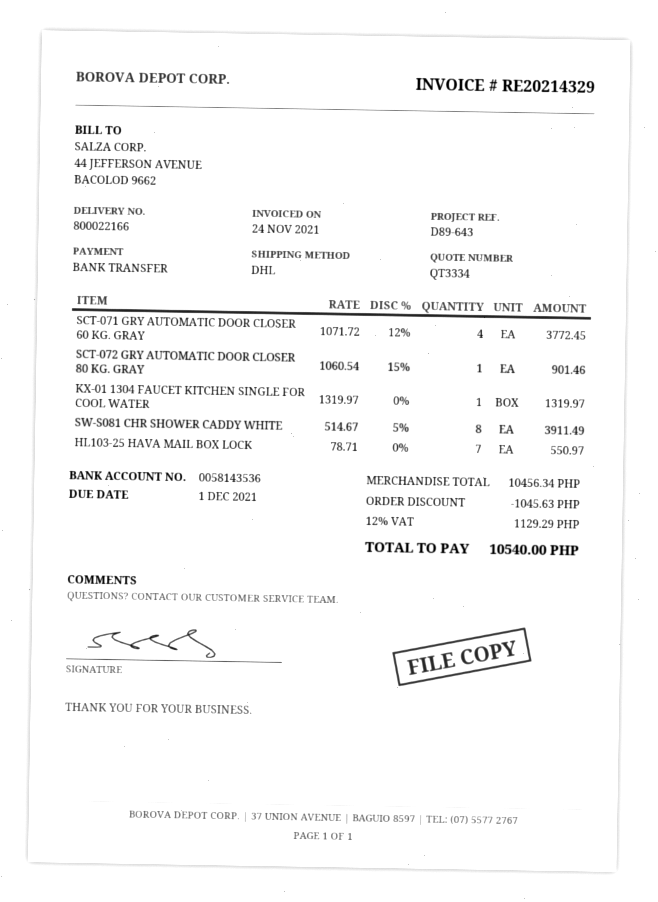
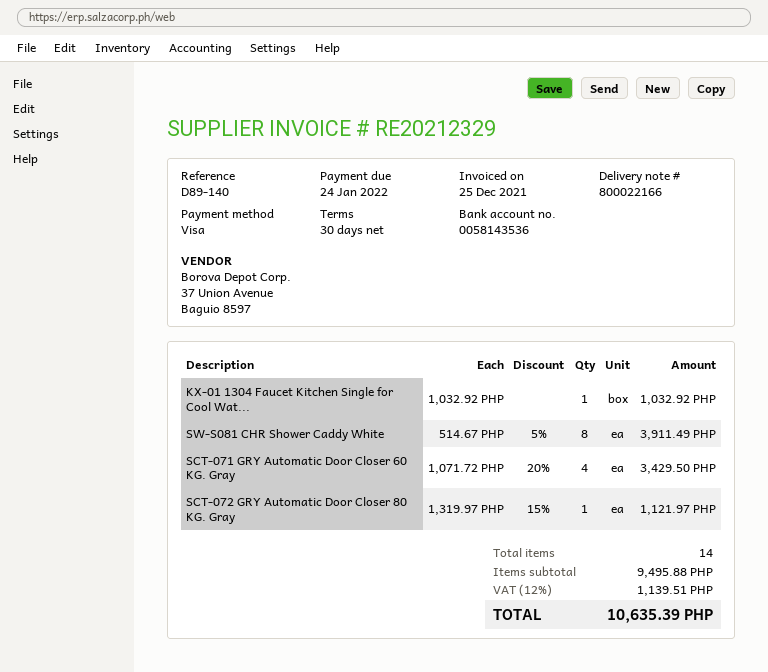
invoice number: RE20214329 -> RE20212329
invoice date: 2021-11-24 -> 2021-12-25
due date: 2021-12-01 -> 2022-01-24
reference: D89-643 -> D89-140
payment method: bank transfer -> Visa
SCT-071 GRY AUTOMATIC DOOR CLOSER 60 KG. GRAY: 4 x 1071.72 - 12% = 3772.45 -> 4 x 1071.72 - 20% = 3429.50
SCT-072 GRY AUTOMATIC DOOR CLOSER 80 KG. GRAY: 1 x 1060.54 - 15% = 901.46 -> 1 x 1319.97 - 15% = 1121.97
KX-01 1304 FAUCET KITCHEN SINGLE FOR COOL WATER: 1 x 1319.97 = 1319.97 -> 1 x 1032.92 = 1032.92
HL103-25 HAVA MAIL BOX LOCK: 7 x 78.71 = 550.97 -> none
subtotal: 10456.34 -> 9495.88
discount: 1045.63 -> none
tax: 12% = 1129.29 -> 12% = 1139.51
total: 10540.00 -> 10635.39

